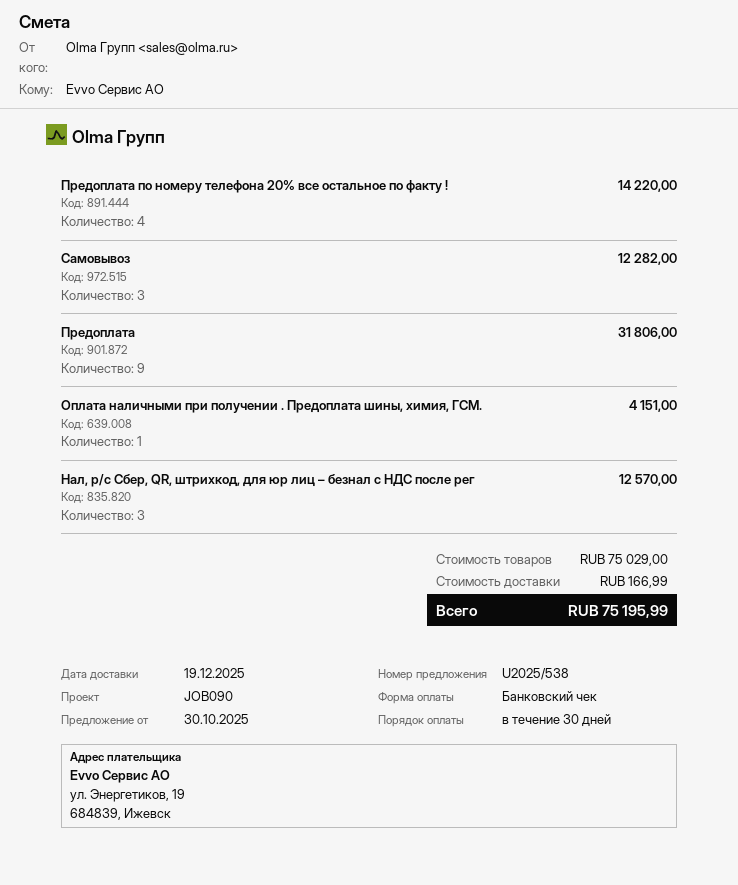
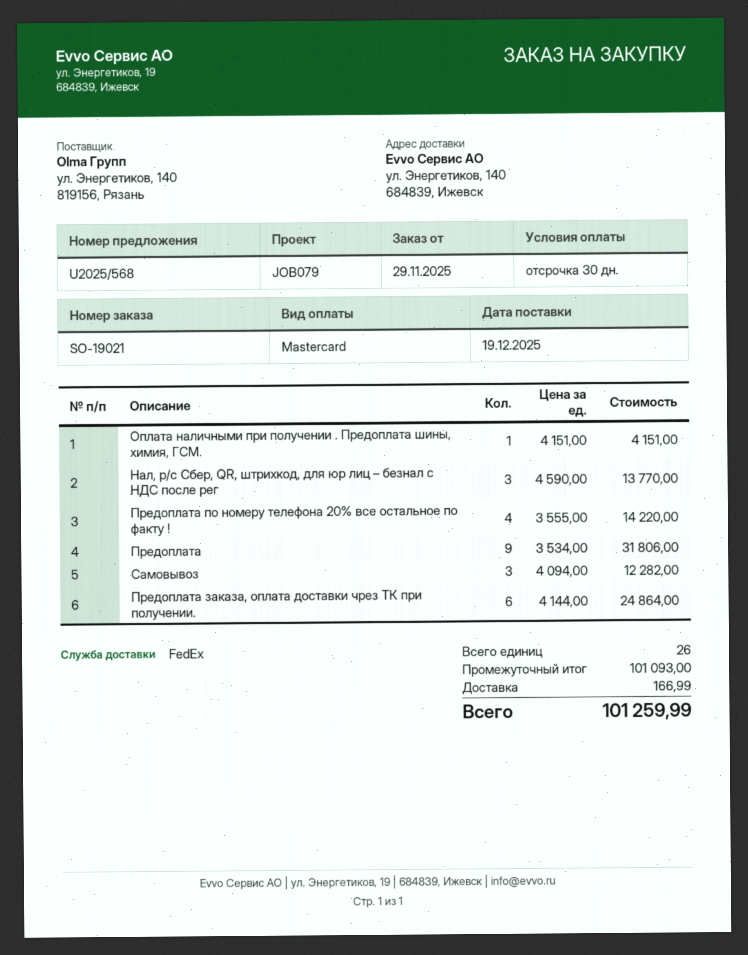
quote number: U2025/538 -> U2025/568
reference: JOB090 -> JOB079
payment method: cheque -> Mastercard
Нал, р/с Сбер, QR, штрихкод, для юр лиц – безнал с НДС после рег: 3 for 12570.00 -> 3 for 13770.00
Предоплата заказа, оплата доставки чрез ТК при получении.: none -> 6 for 24864.00
subtotal: 75029.00 -> 101093.00
total: 75195.99 -> 101259.99

